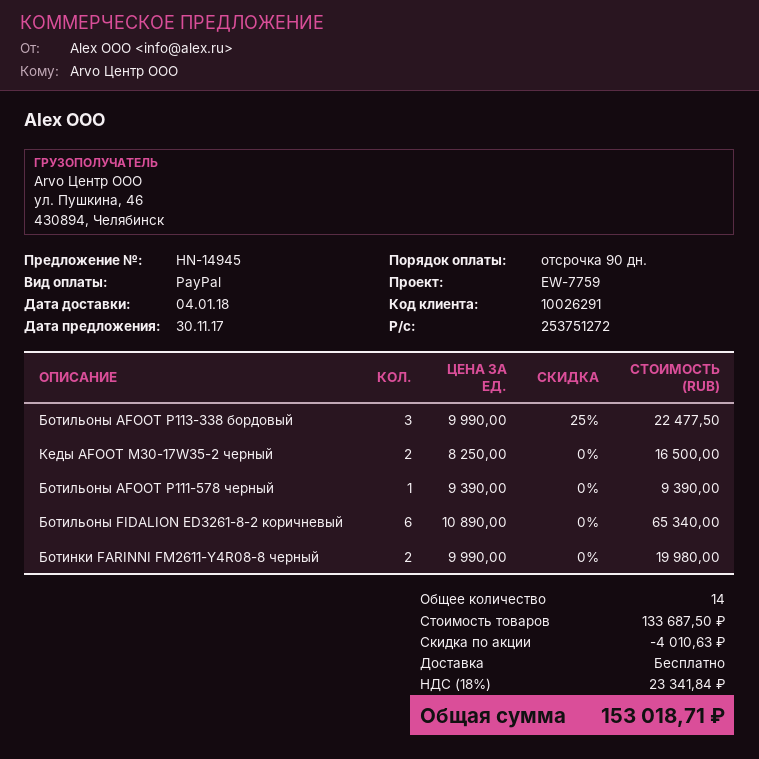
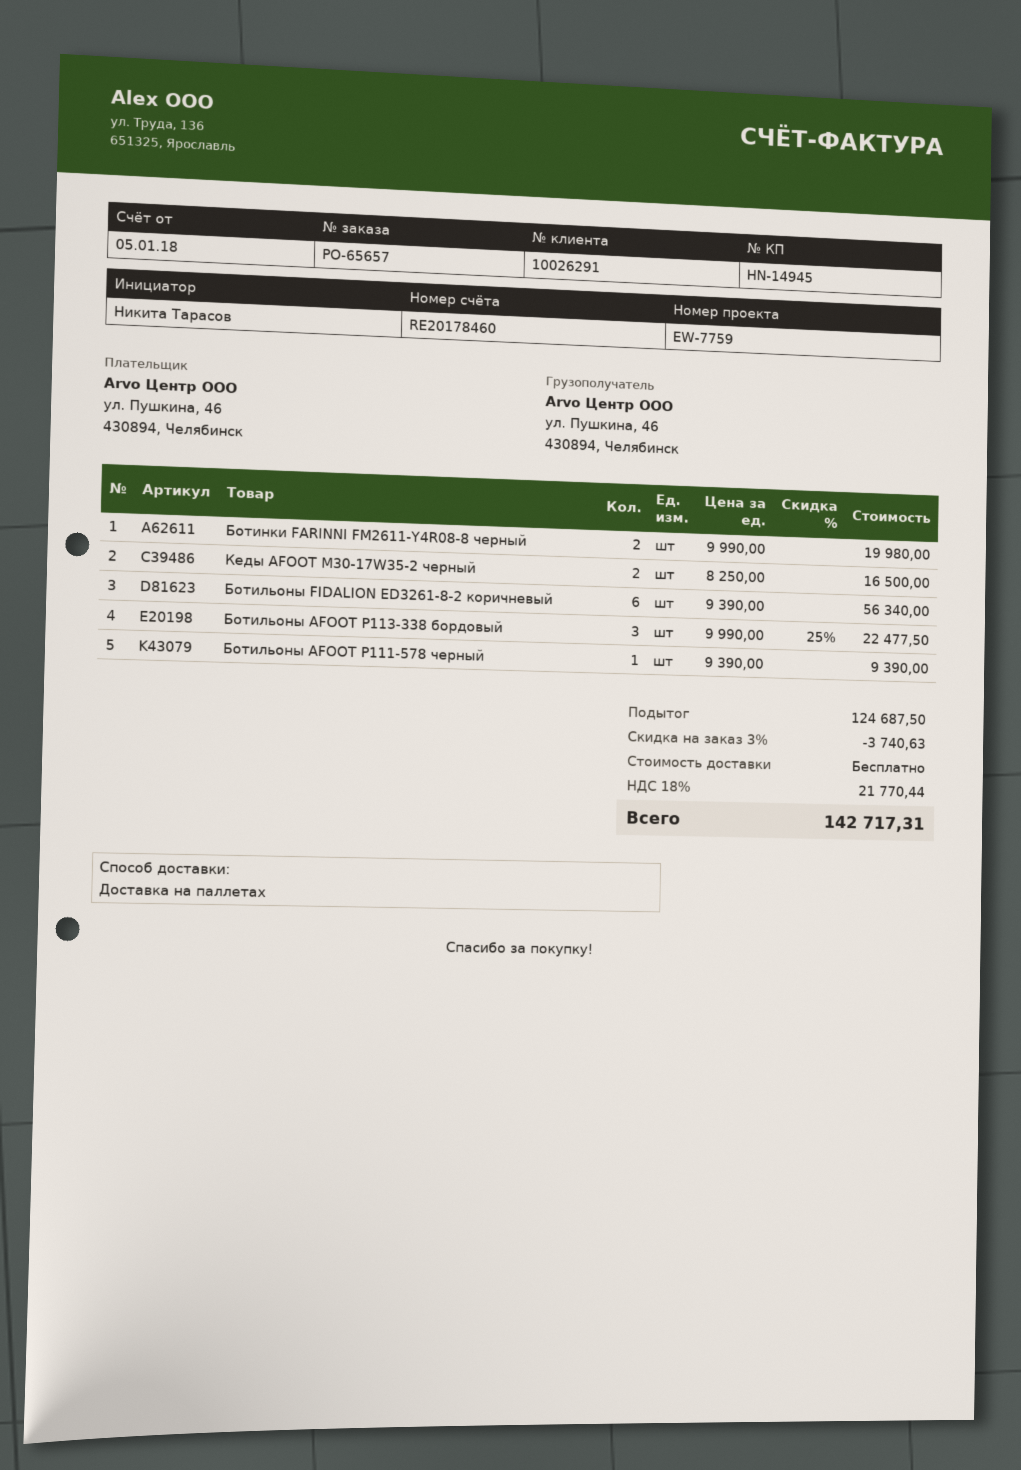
Ботильоны FIDALION ED3261-8-2 коричневый: 6 x 10890.00 = 65340.00 -> 6 x 9390.00 = 56340.00
subtotal: 133687.50 -> 124687.50
discount: 4010.63 -> 3740.63
tax: 18% = 23341.84 -> 18% = 21770.44
total: 153018.71 -> 142717.31

